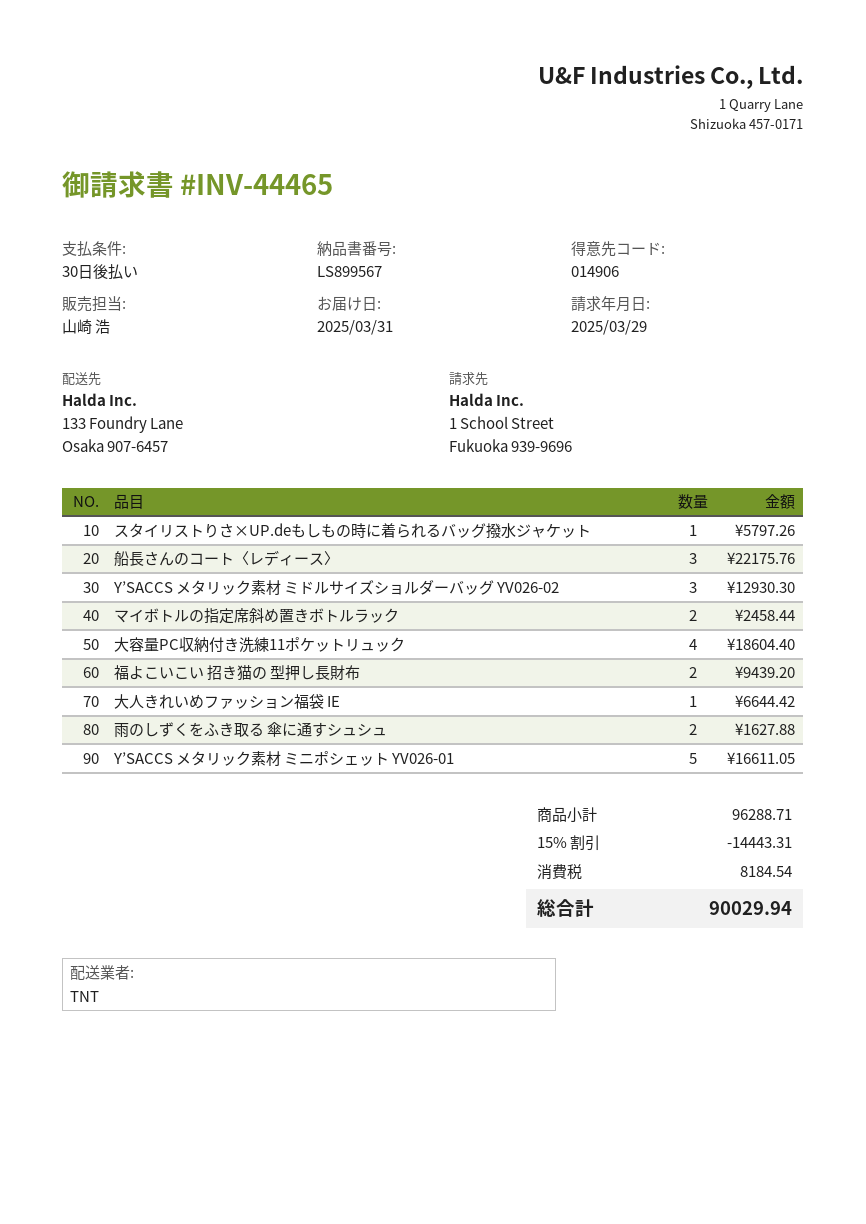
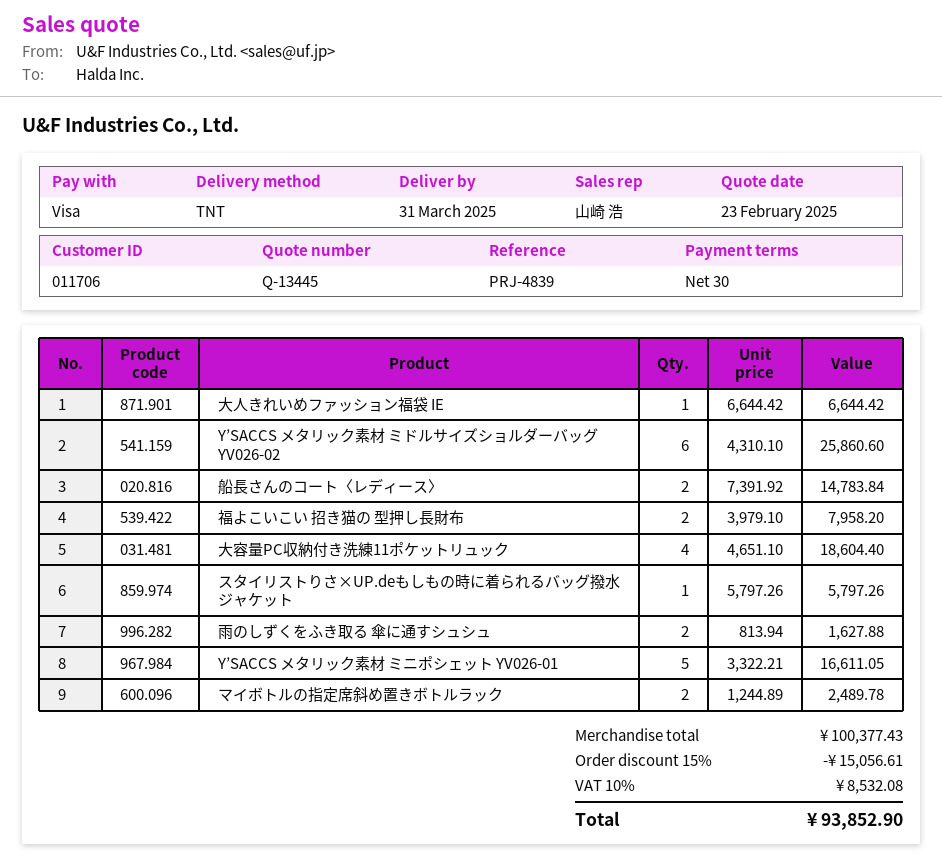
customer number: 014906 -> 011706
船長さんのコート〈レディース〉: 3 for 22175.76 -> 2 for 14783.84
Y’SACCS メタリック素材 ミドルサイズショルダーバッグ YV026-02: 3 for 12930.30 -> 6 for 25860.60
マイボトルの指定席斜め置きボトルラック: 2 for 2458.44 -> 2 for 2489.78
福よこいこい 招き猫の 型押し長財布: 2 for 9439.20 -> 2 for 7958.20
subtotal: 96288.71 -> 100377.43
discount: 15% = 14443.31 -> 15% = 15056.61
tax: 8184.54 -> 8532.08
total: 90029.94 -> 93852.90

